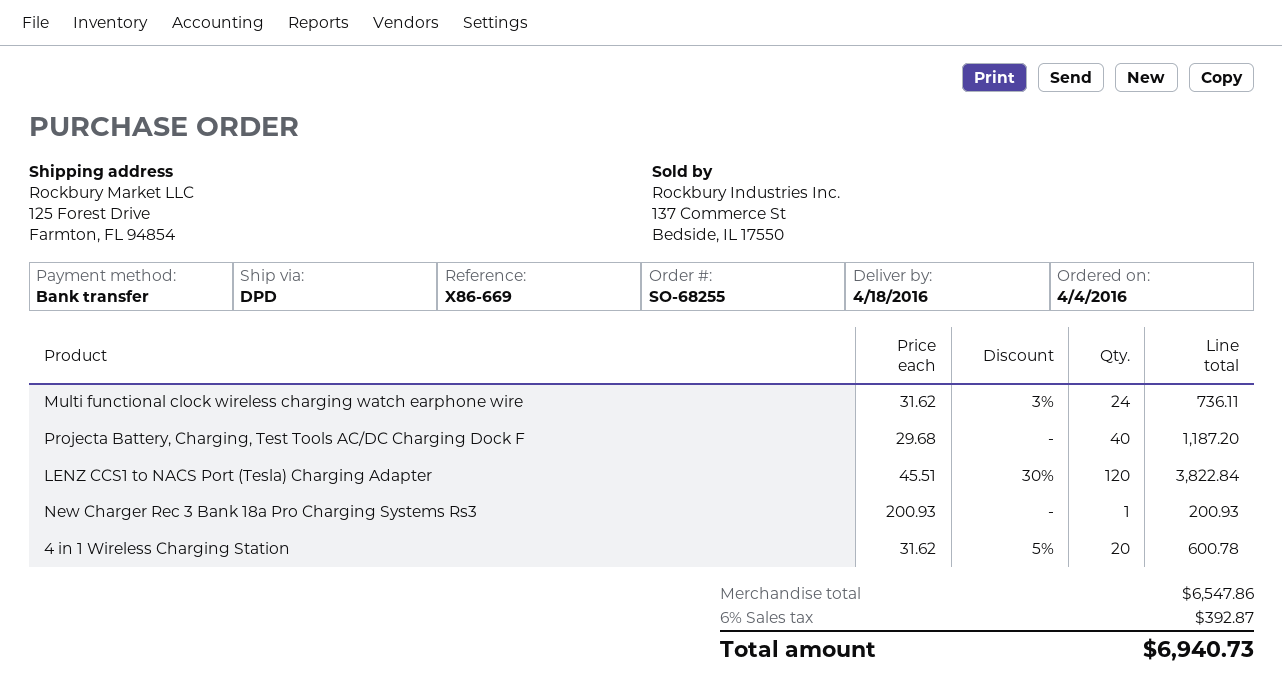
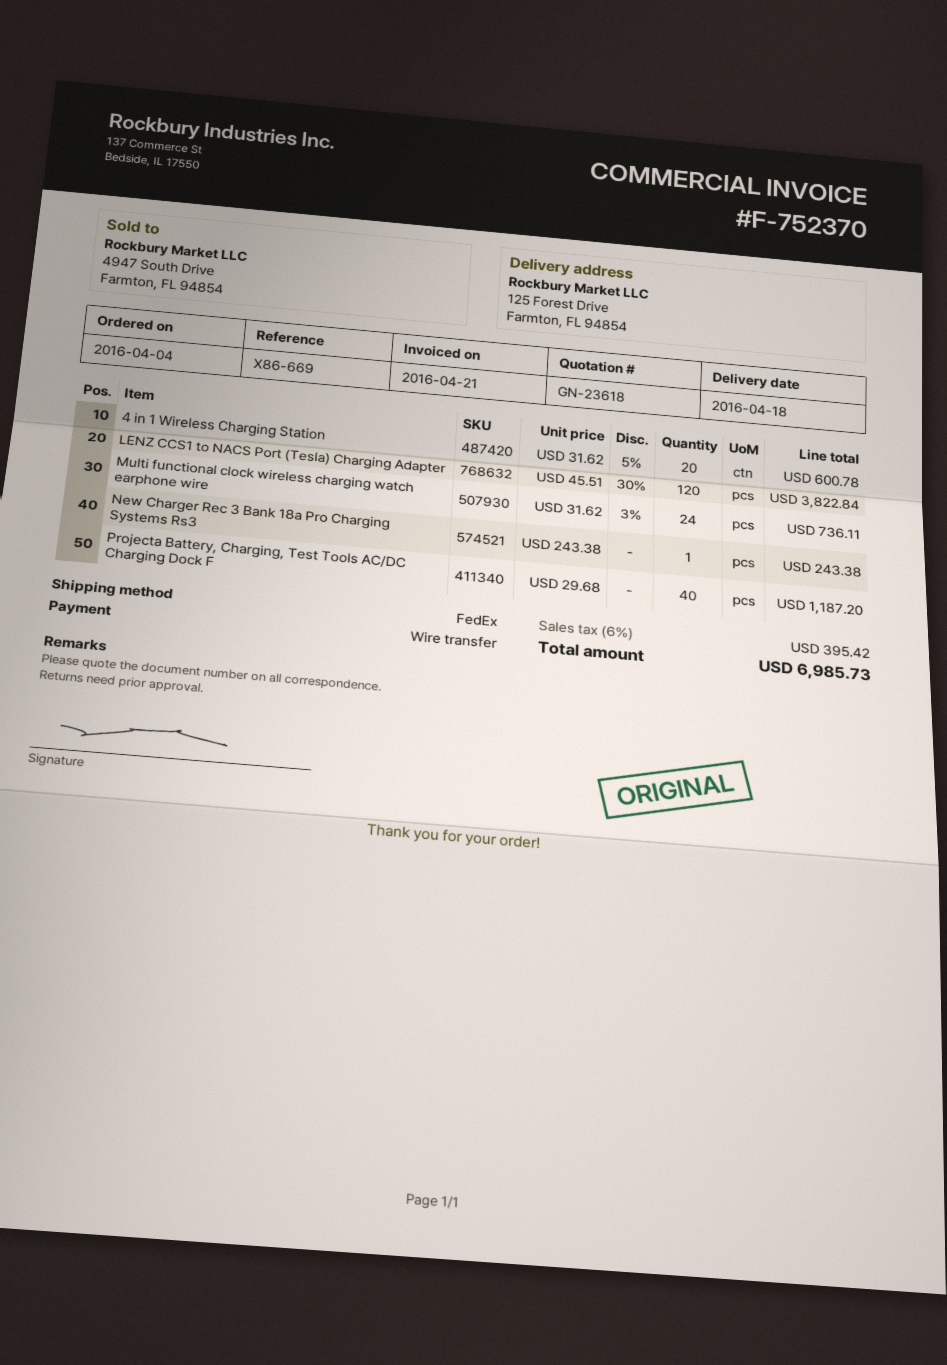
shipping method: DPD -> FedEx
New Charger Rec 3 Bank 18a Pro Charging Systems Rs3: 1 x 200.93 = 200.93 -> 1 x 243.38 = 243.38
tax: 6% = 392.87 -> 6% = 395.42
total: 6940.73 -> 6985.73

